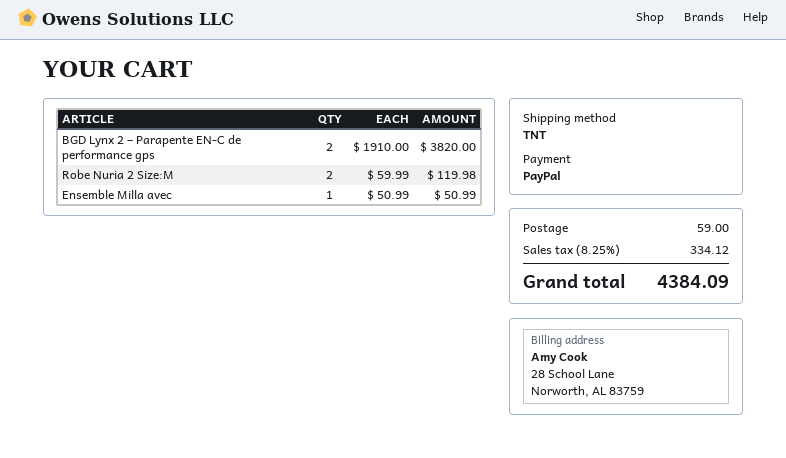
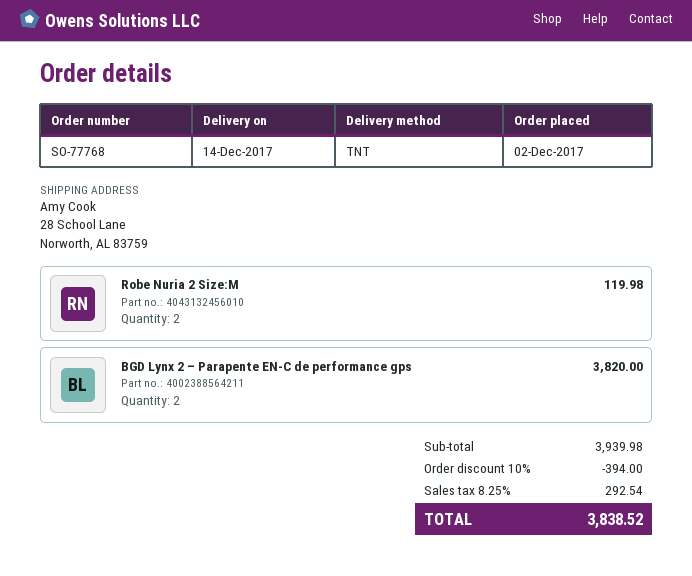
Ensemble Milla avec: 1 for 50.99 -> none
discount: none -> 10% = 394.00
shipping: 59.00 -> none
tax: 8.25% = 334.12 -> 8.25% = 292.54
total: 4384.09 -> 3838.52

